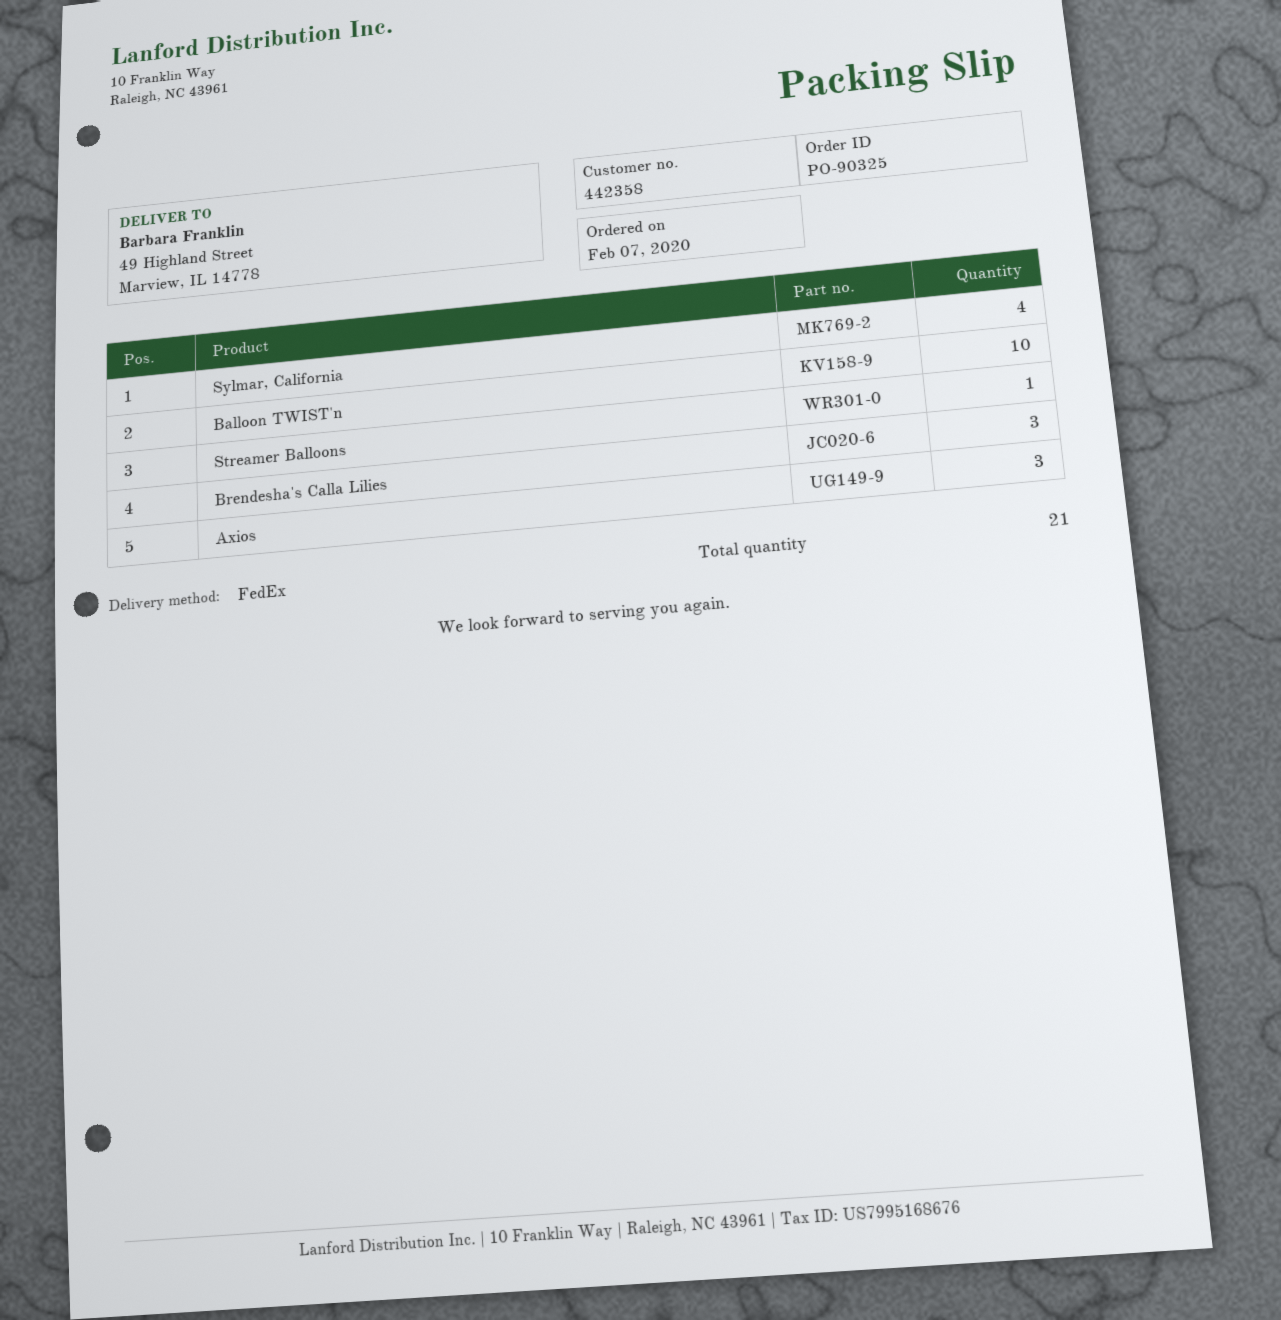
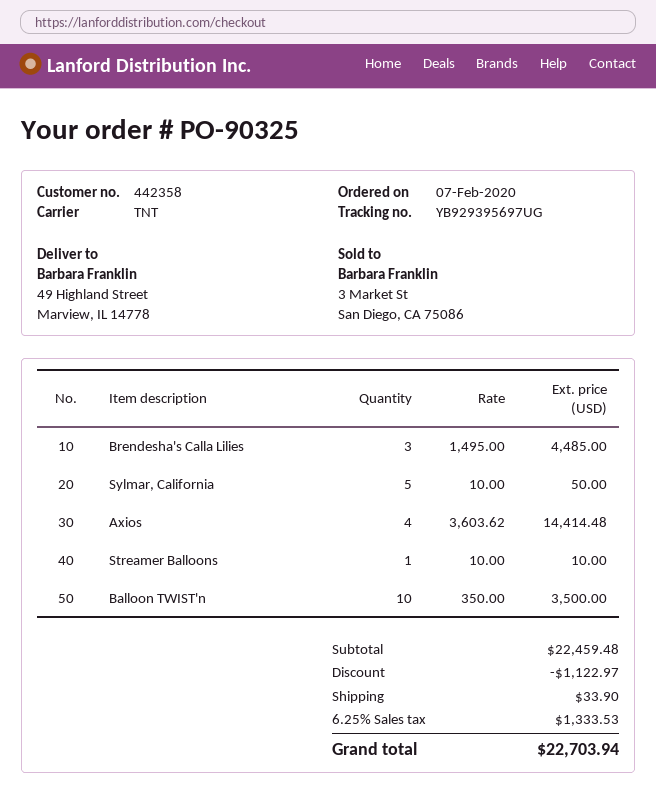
shipping method: FedEx -> TNT
Sylmar, California: 4 -> 5
Axios: 3 -> 4

